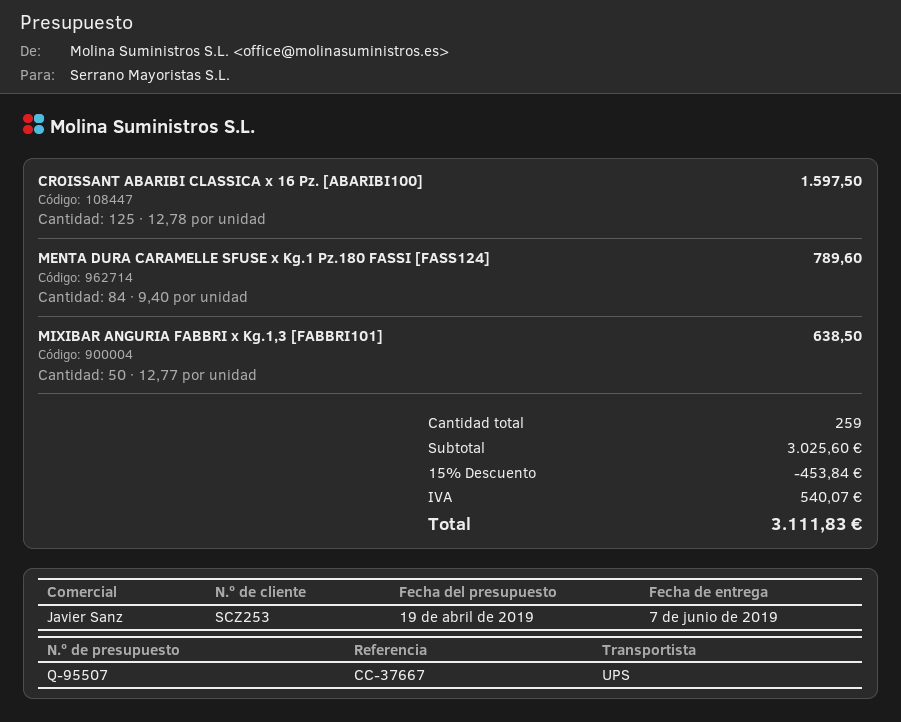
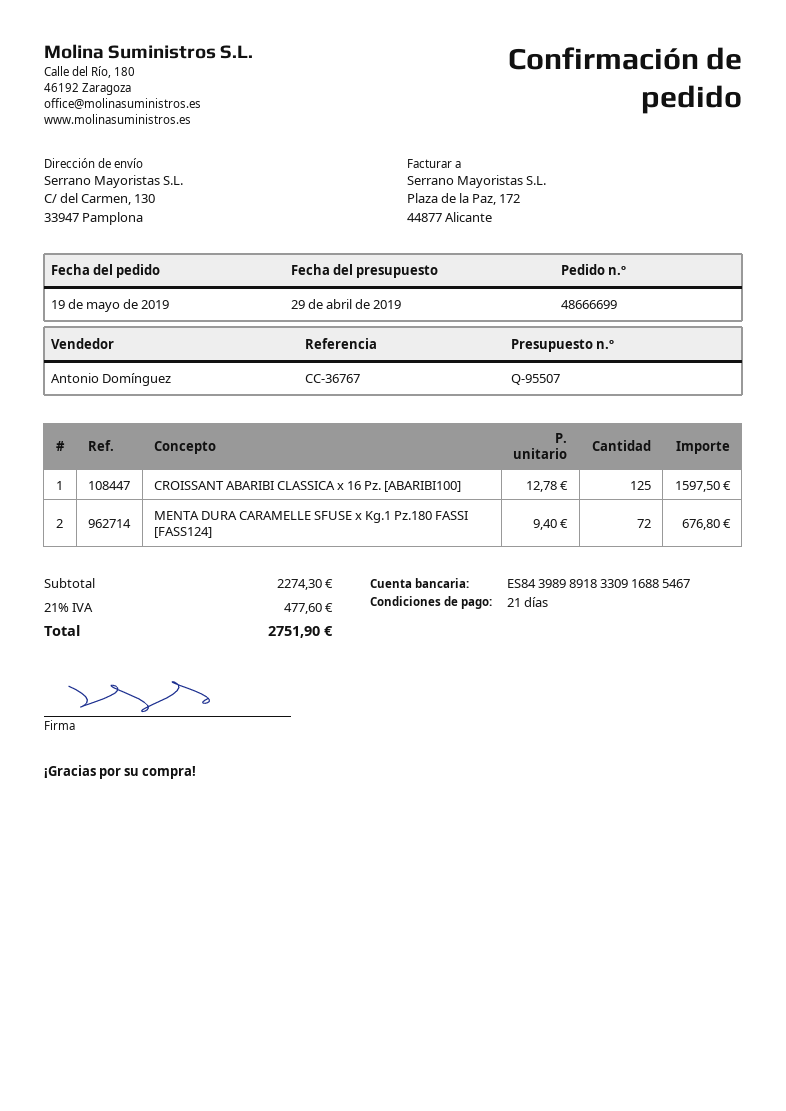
quote date: 2019-04-19 -> 2019-04-29
reference: CC-37667 -> CC-36767
sales rep: Javier Sanz -> Antonio Domínguez
MENTA DURA CARAMELLE SFUSE x Kg.1 Pz.180 FASSI [FASS124]: 84 x 9.40 = 789.60 -> 72 x 9.40 = 676.80
MIXIBAR ANGURIA FABBRI x Kg.1,3 [FABBRI101]: 50 x 12.77 = 638.50 -> none
subtotal: 3025.60 -> 2274.30
discount: 15% = 453.84 -> none
tax: 540.07 -> 477.60
total: 3111.83 -> 2751.90

